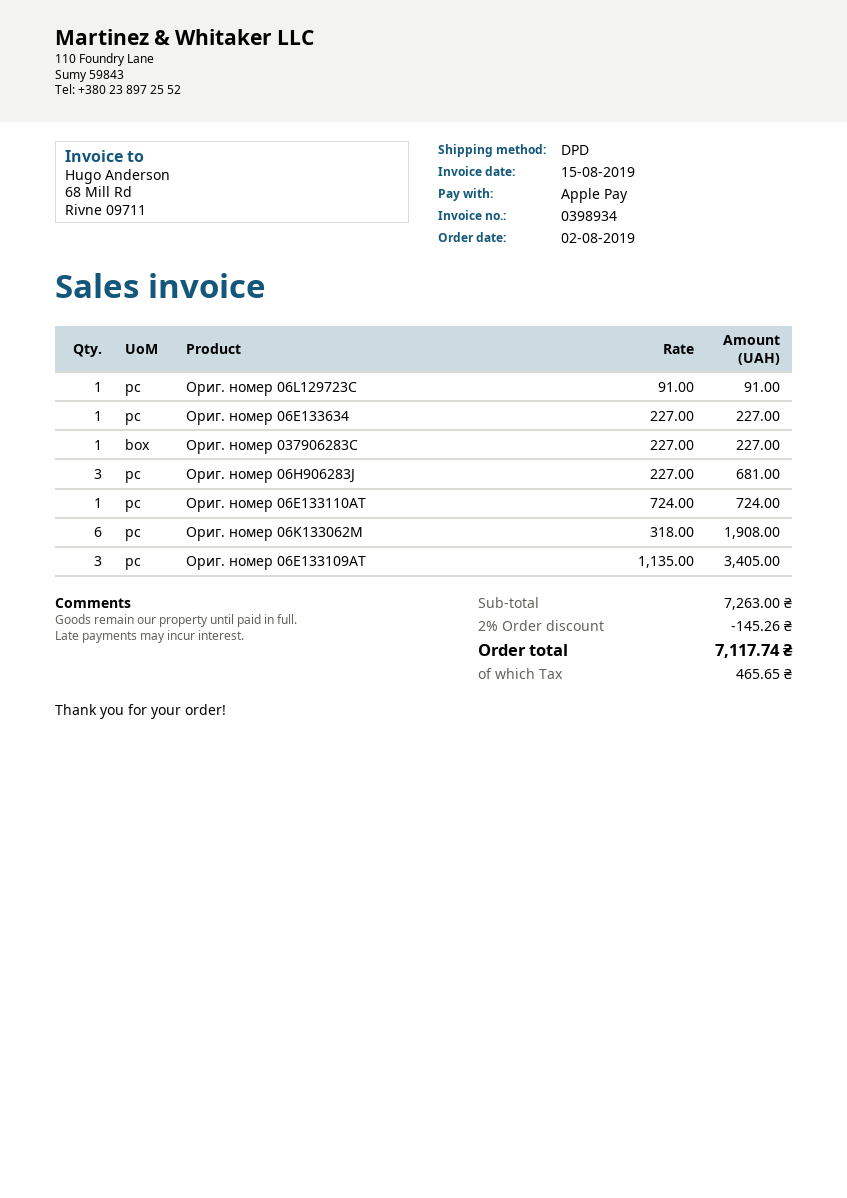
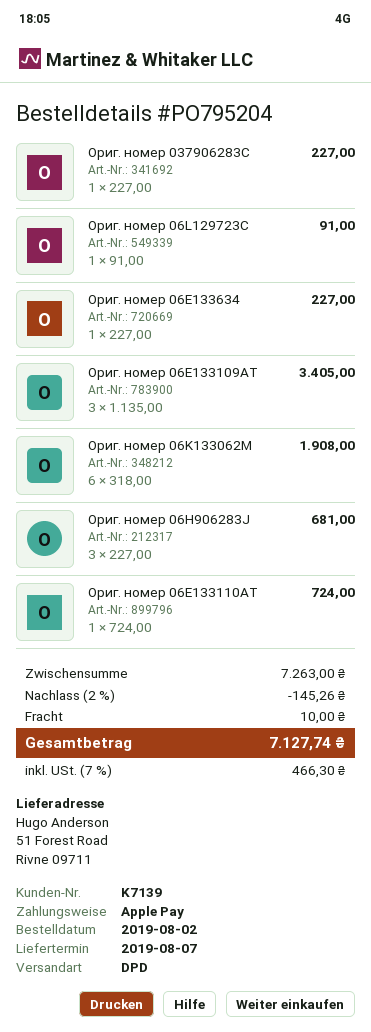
shipping: none -> 10.00
tax: 465.65 -> 466.30
total: 7117.74 -> 7127.74

